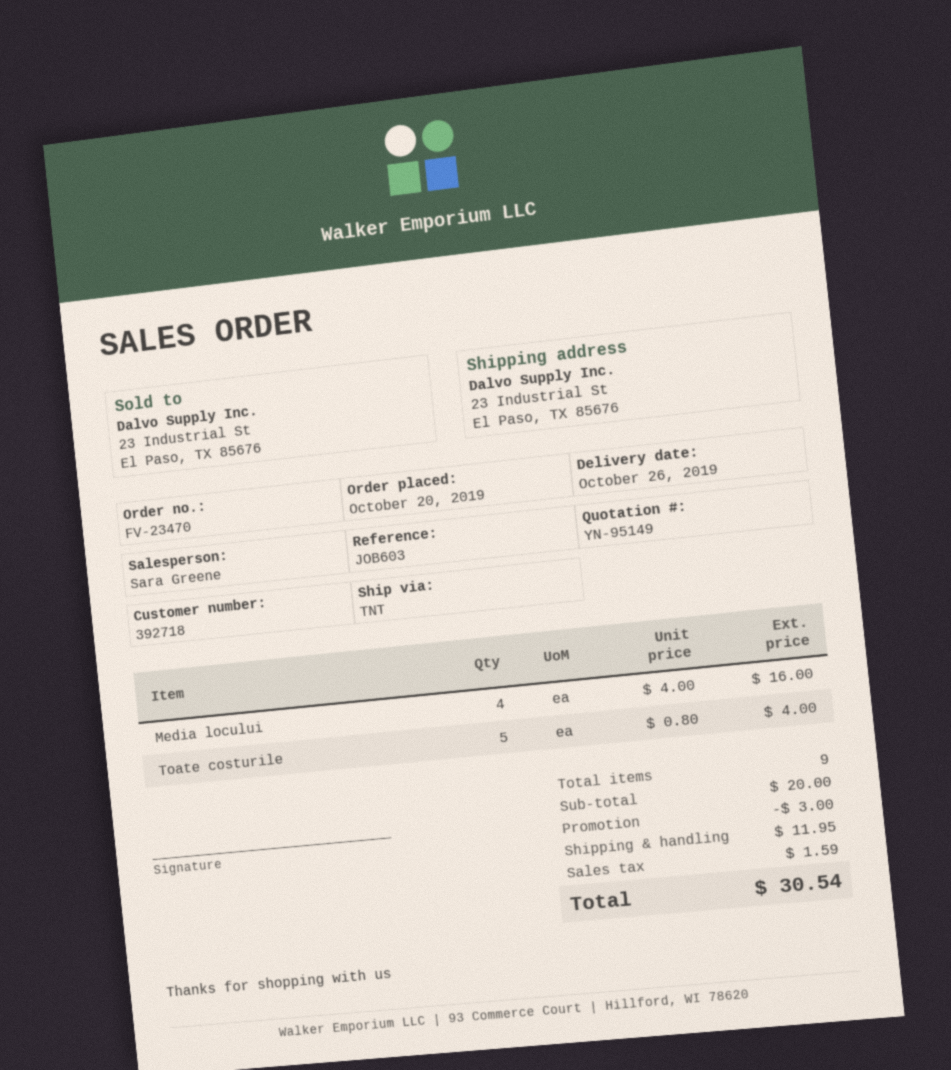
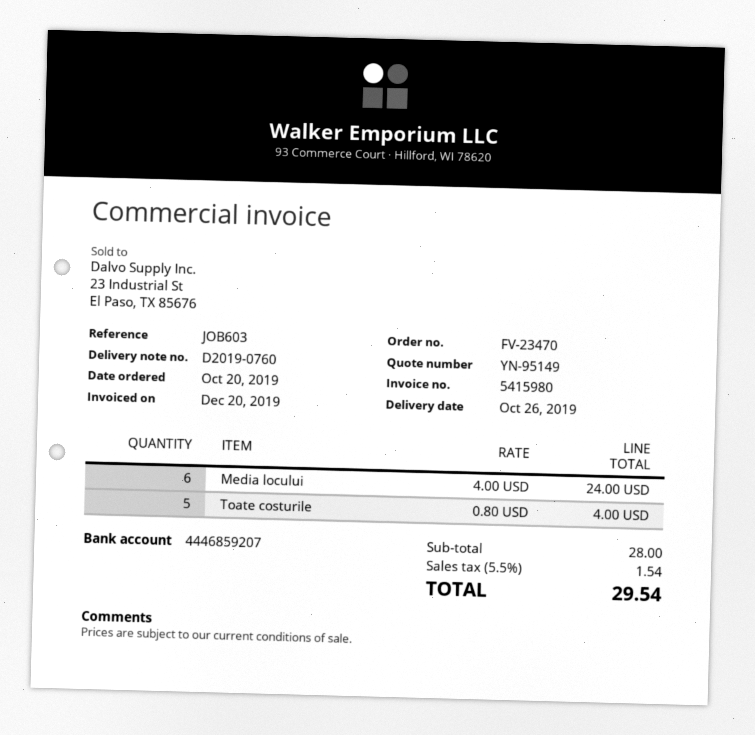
Media locului: 4 x 4.00 = 16.00 -> 6 x 4.00 = 24.00
subtotal: 20.00 -> 28.00
discount: 3.00 -> none
shipping: 11.95 -> none
tax: 1.59 -> 1.54
total: 30.54 -> 29.54

